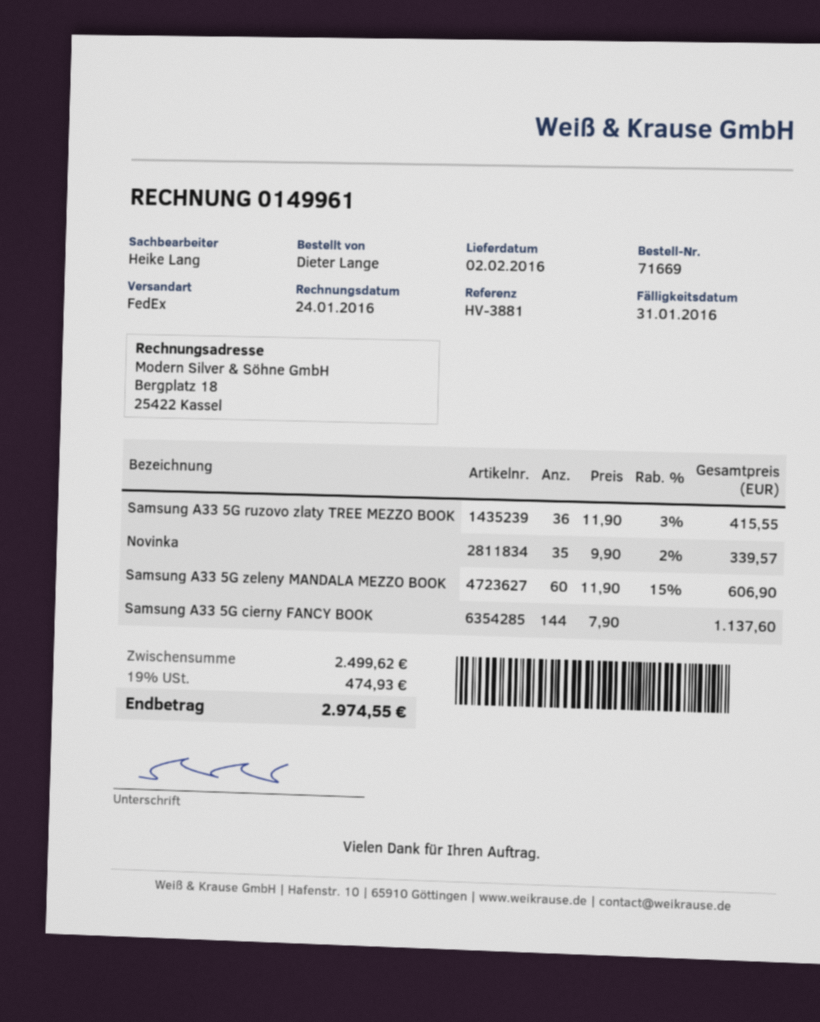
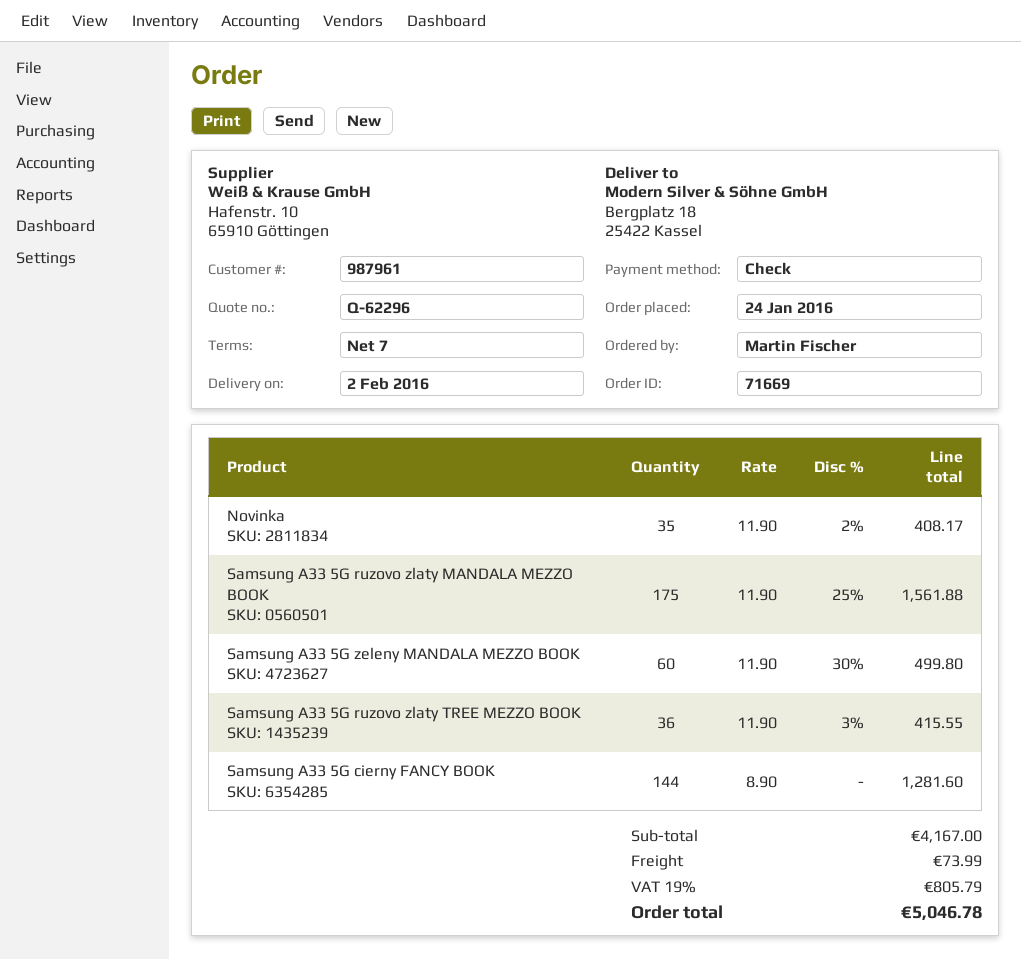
ordered by: Dieter Lange -> Martin Fischer
Novinka: 35 x 9.90 - 2% = 339.57 -> 35 x 11.90 - 2% = 408.17
Samsung A33 5G zeleny MANDALA MEZZO BOOK: 60 x 11.90 - 15% = 606.90 -> 60 x 11.90 - 30% = 499.80
Samsung A33 5G cierny FANCY BOOK: 144 x 7.90 = 1137.60 -> 144 x 8.90 = 1281.60
Samsung A33 5G ruzovo zlaty MANDALA MEZZO BOOK: none -> 175 x 11.90 - 25% = 1561.88
subtotal: 2499.62 -> 4167.00
shipping: none -> 73.99
tax: 19% = 474.93 -> 19% = 805.79
total: 2974.55 -> 5046.78

